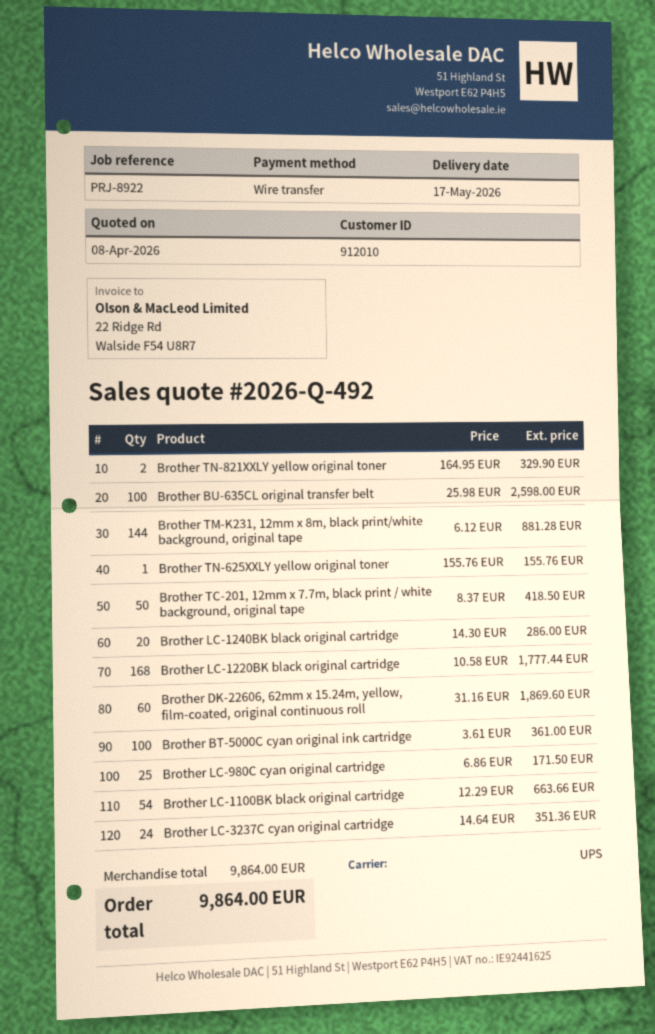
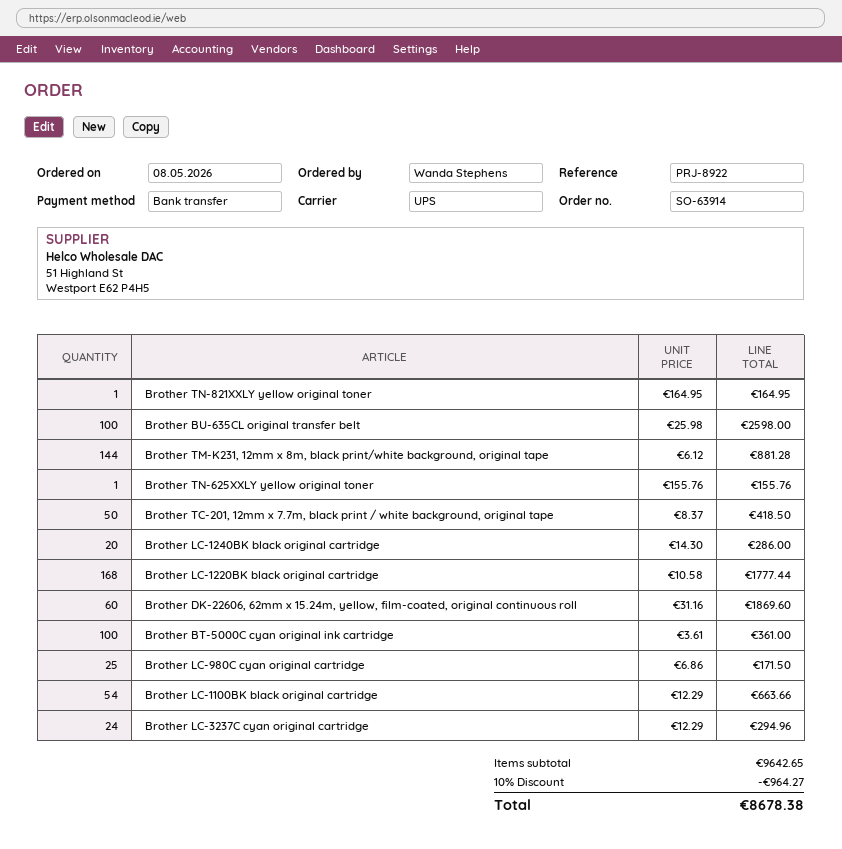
Brother TN-821XXLY yellow original toner: 2 x 164.95 = 329.90 -> 1 x 164.95 = 164.95
Brother LC-3237C cyan original cartridge: 24 x 14.64 = 351.36 -> 24 x 12.29 = 294.96
subtotal: 9864.00 -> 9642.65
discount: none -> 10% = 964.27
total: 9864.00 -> 8678.38

